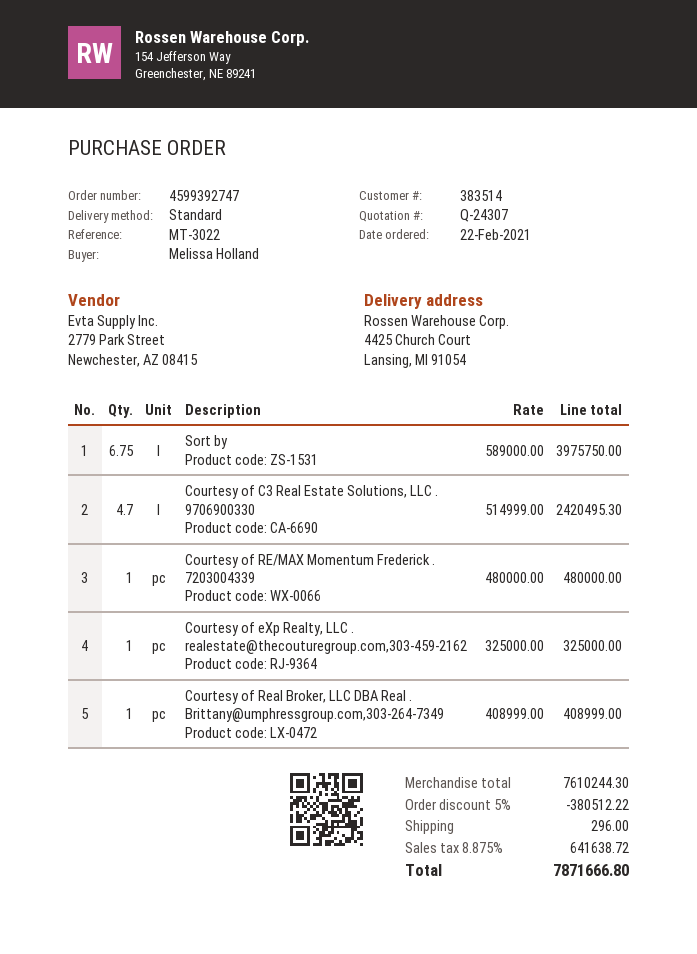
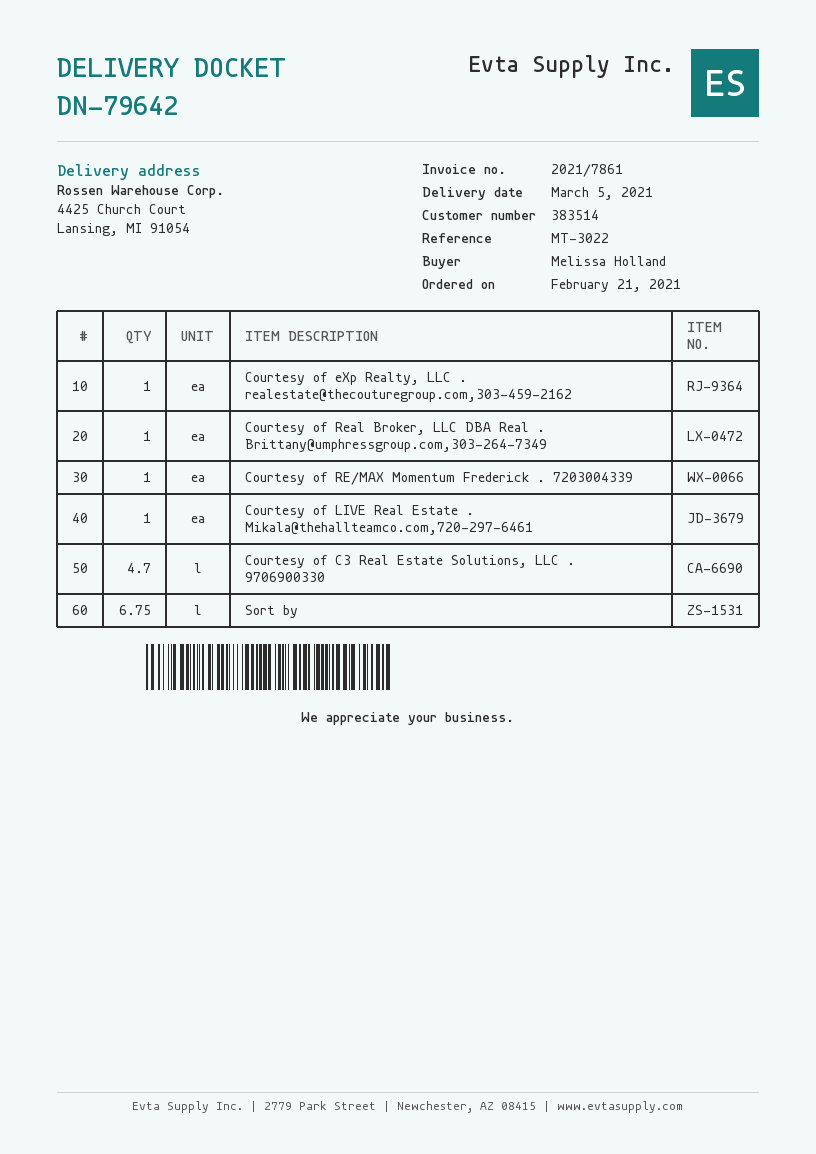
order date: 2021-02-22 -> 2021-02-21
Courtesy of LIVE Real Estate . Mikala@thehallteamco.com,720-297-6461: none -> 1

